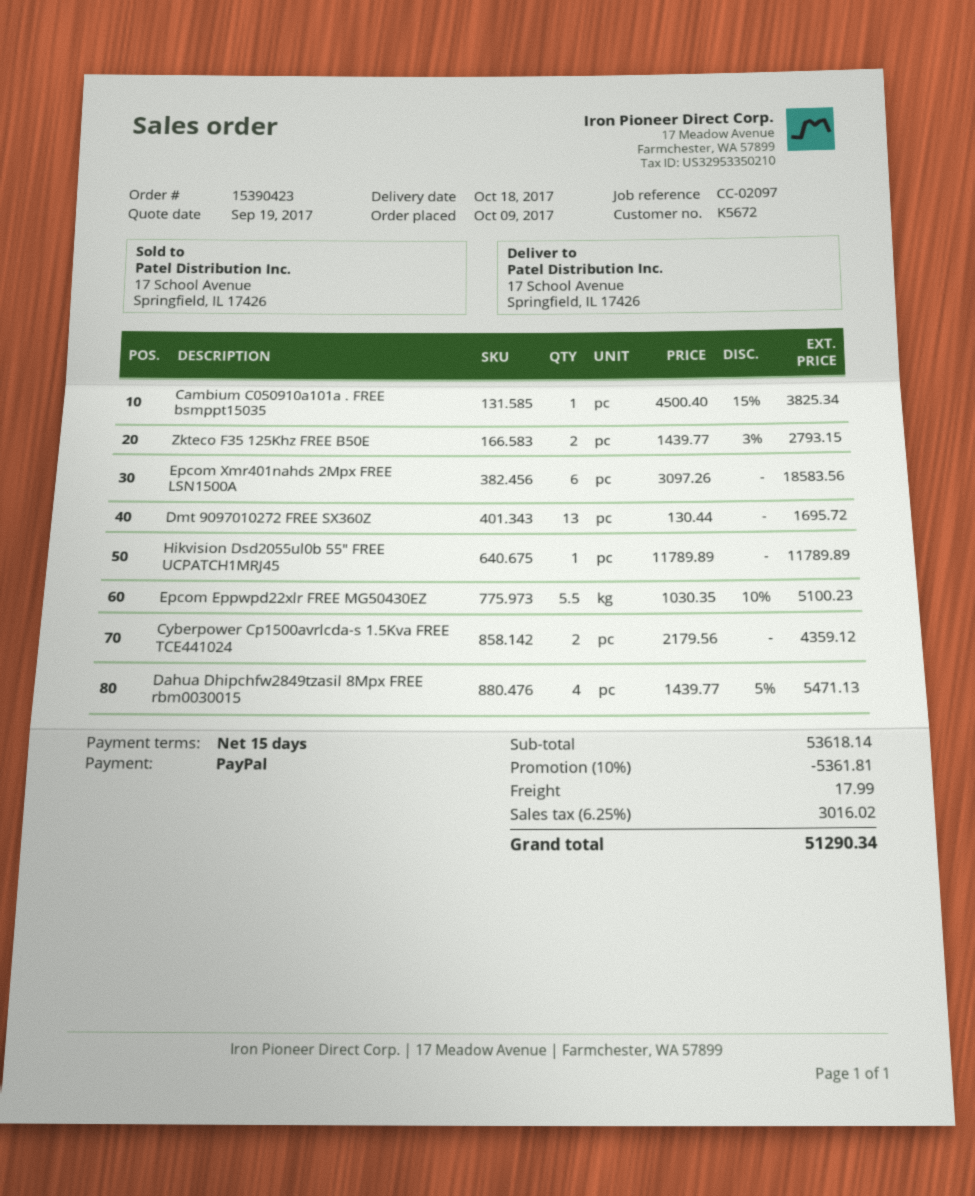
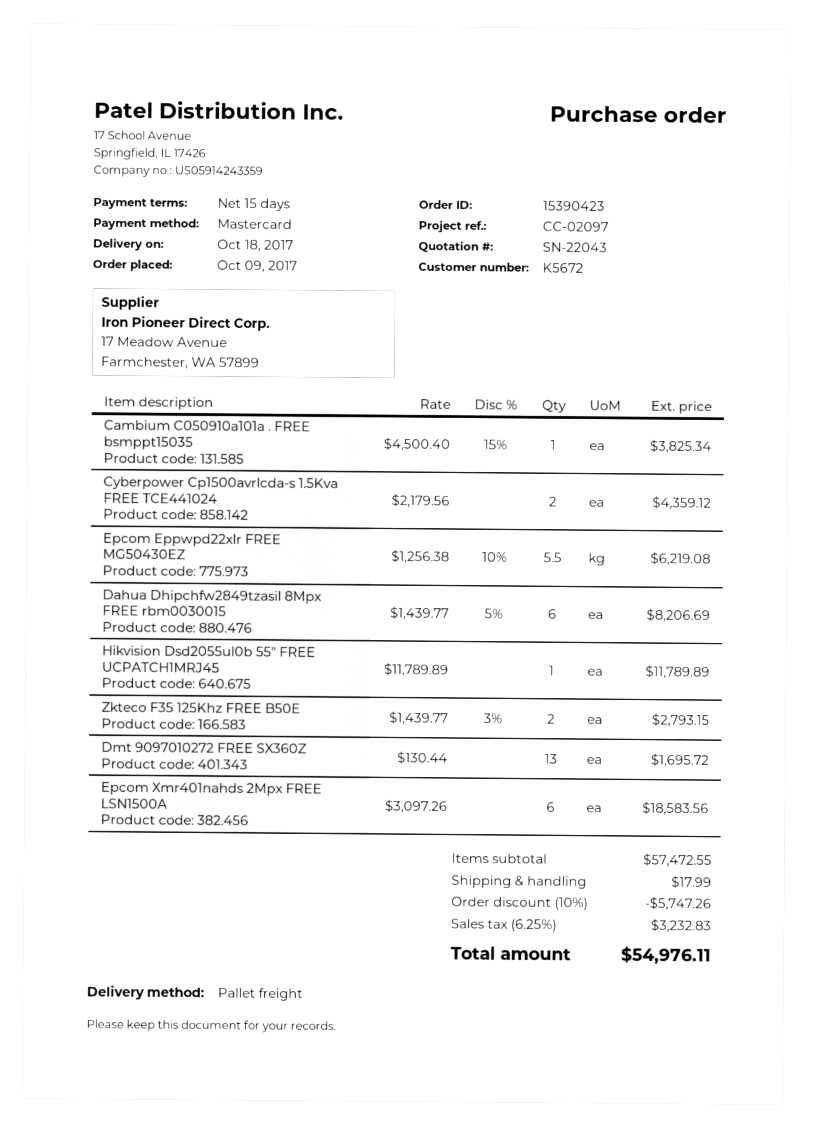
payment method: PayPal -> Mastercard
Epcom Eppwpd22xlr FREE MG50430EZ: 5.5 x 1030.35 - 10% = 5100.23 -> 5.5 x 1256.38 - 10% = 6219.08
Dahua Dhipchfw2849tzasil 8Mpx FREE rbm0030015: 4 x 1439.77 - 5% = 5471.13 -> 6 x 1439.77 - 5% = 8206.69
subtotal: 53618.14 -> 57472.55
discount: 10% = 5361.81 -> 10% = 5747.26
tax: 6.25% = 3016.02 -> 6.25% = 3232.83
total: 51290.34 -> 54976.11

